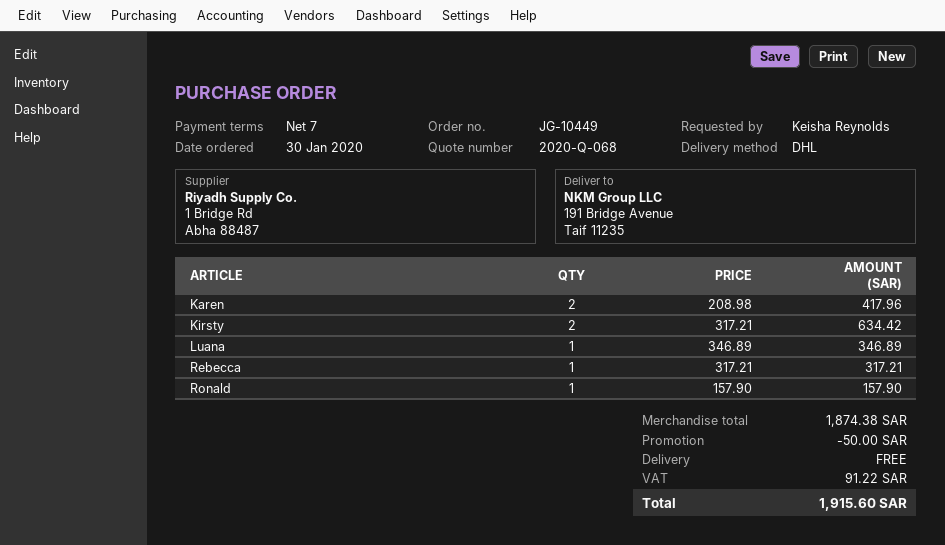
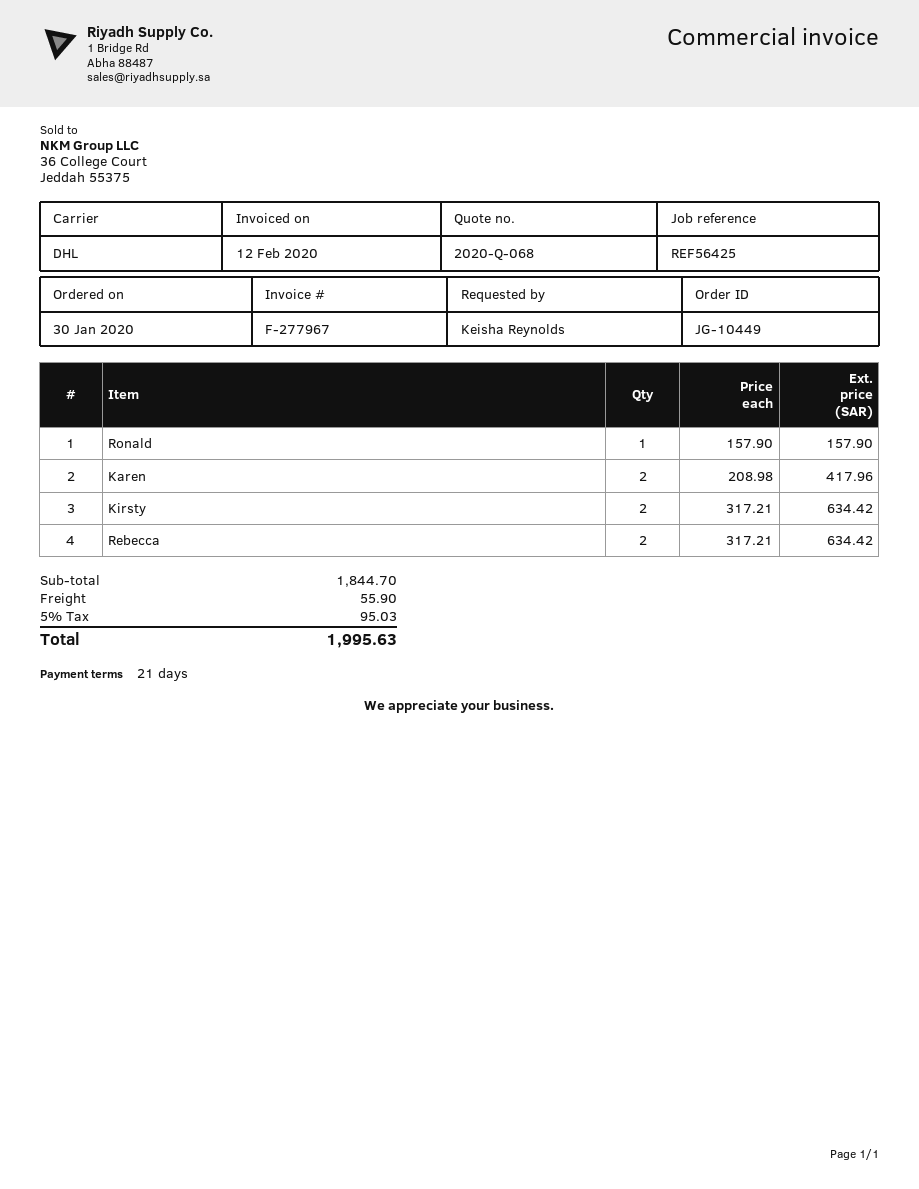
payment terms: 7 days -> 21 days
Luana: 1 x 346.89 = 346.89 -> none
Rebecca: 1 x 317.21 = 317.21 -> 2 x 317.21 = 634.42
subtotal: 1874.38 -> 1844.70
discount: 50.00 -> none
shipping: 0.00 -> 55.90
tax: 91.22 -> 95.03
total: 1915.60 -> 1995.63

